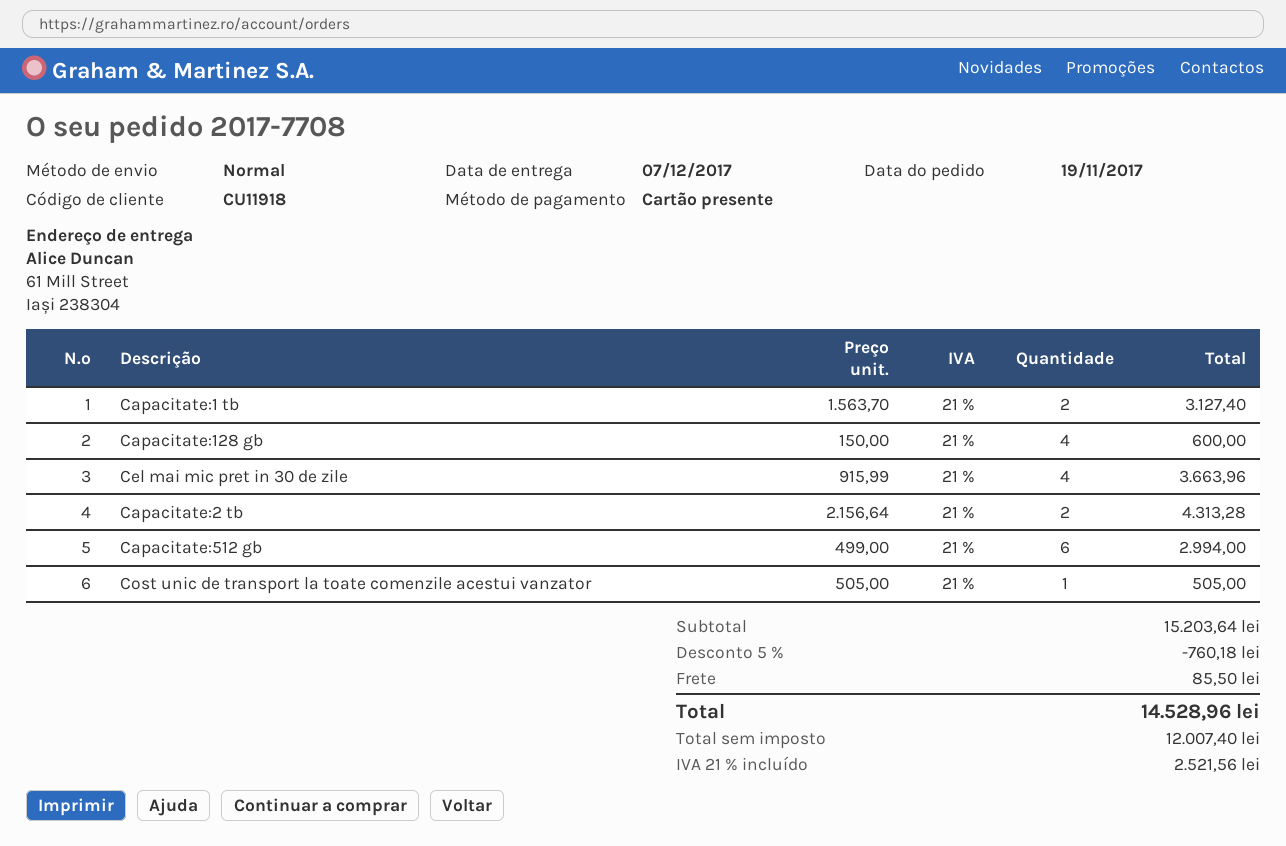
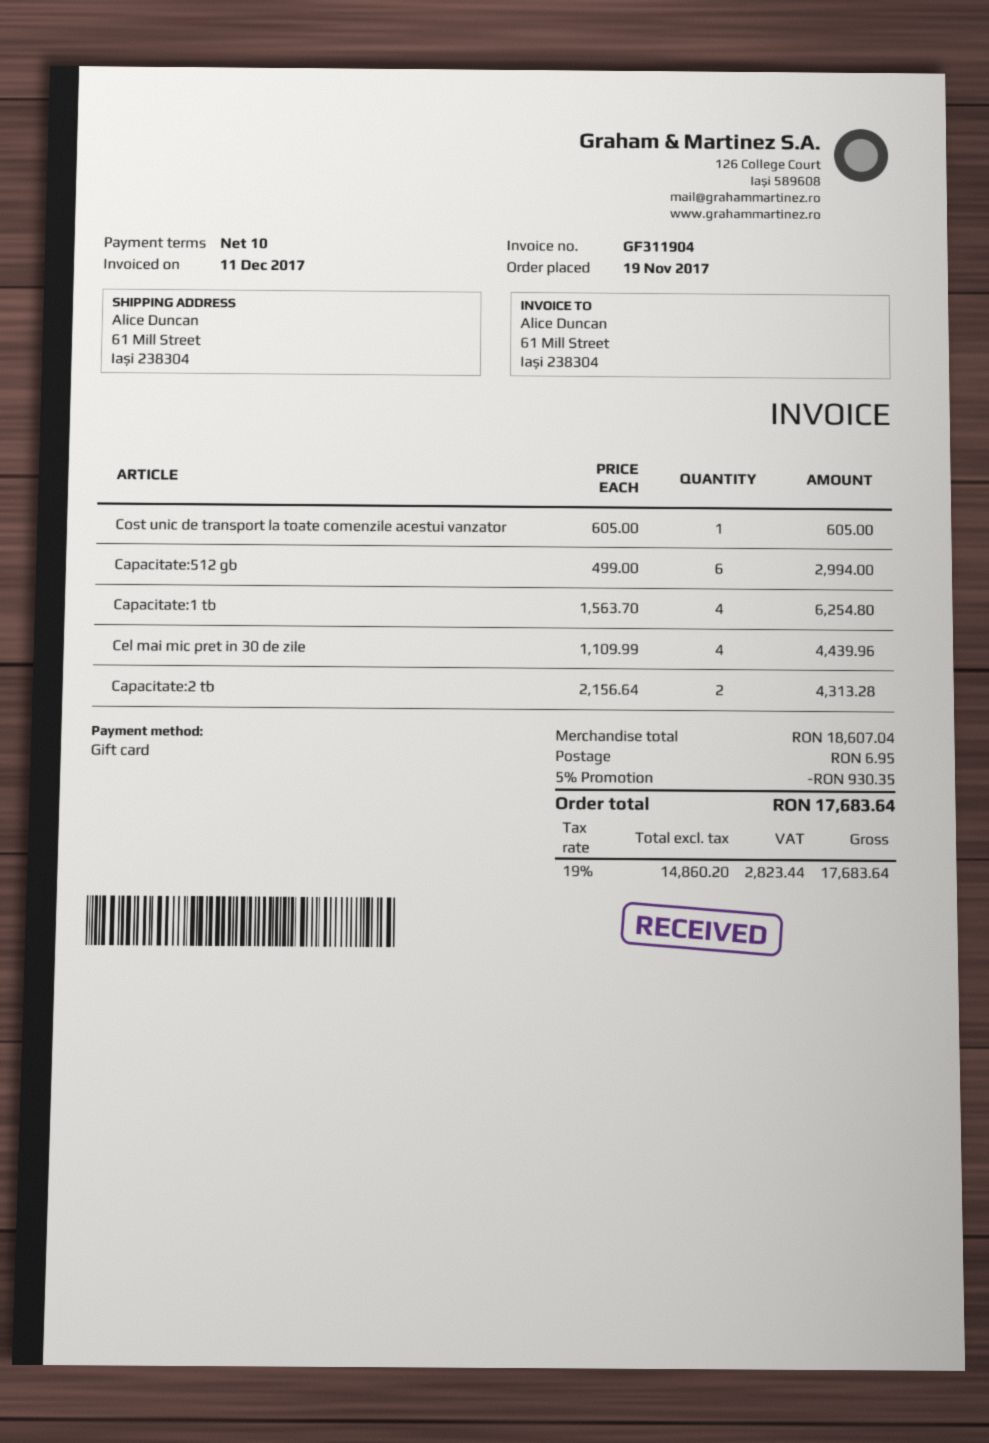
Capacitate:1 tb: 2 x 1563.70 = 3127.40 -> 4 x 1563.70 = 6254.80
Capacitate:128 gb: 4 x 150.00 = 600.00 -> none
Cel mai mic pret in 30 de zile: 4 x 915.99 = 3663.96 -> 4 x 1109.99 = 4439.96
Cost unic de transport la toate comenzile acestui vanzator: 1 x 505.00 = 505.00 -> 1 x 605.00 = 605.00
subtotal: 15203.64 -> 18607.04
discount: 5% = 760.18 -> 5% = 930.35
shipping: 85.50 -> 6.95
net: 12007.40 -> 14860.20
tax: 21% = 2521.56 -> 19% = 2823.44
total: 14528.96 -> 17683.64

